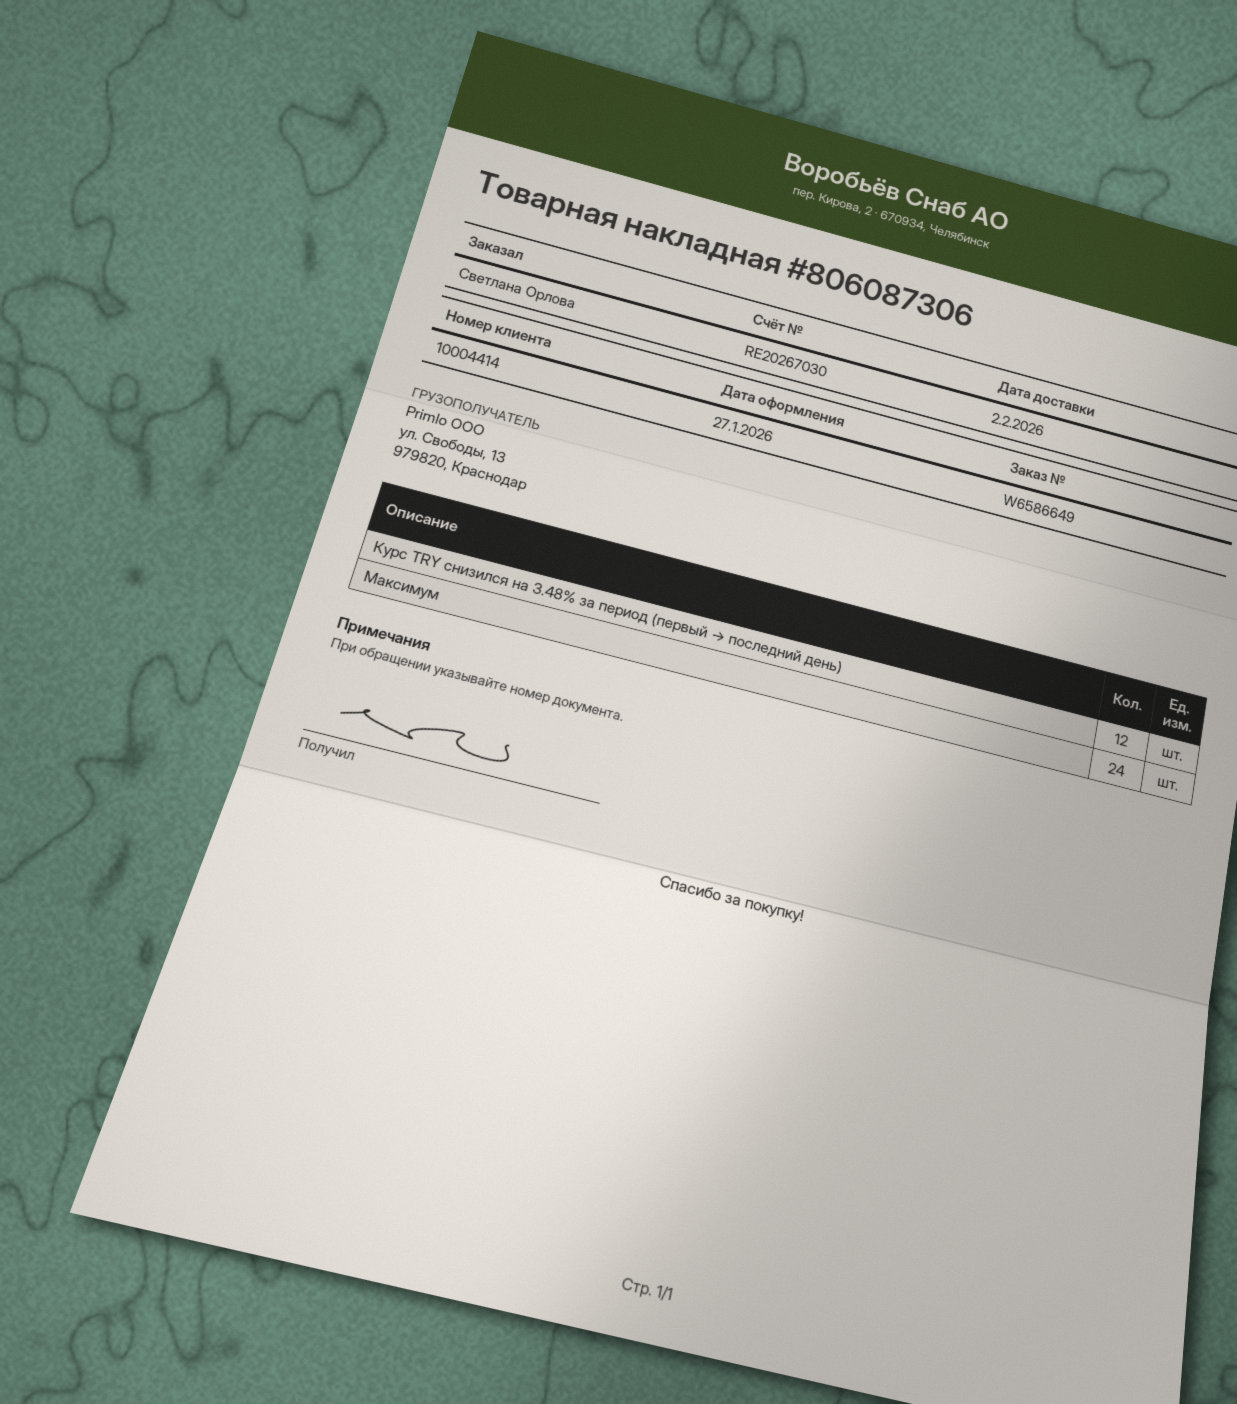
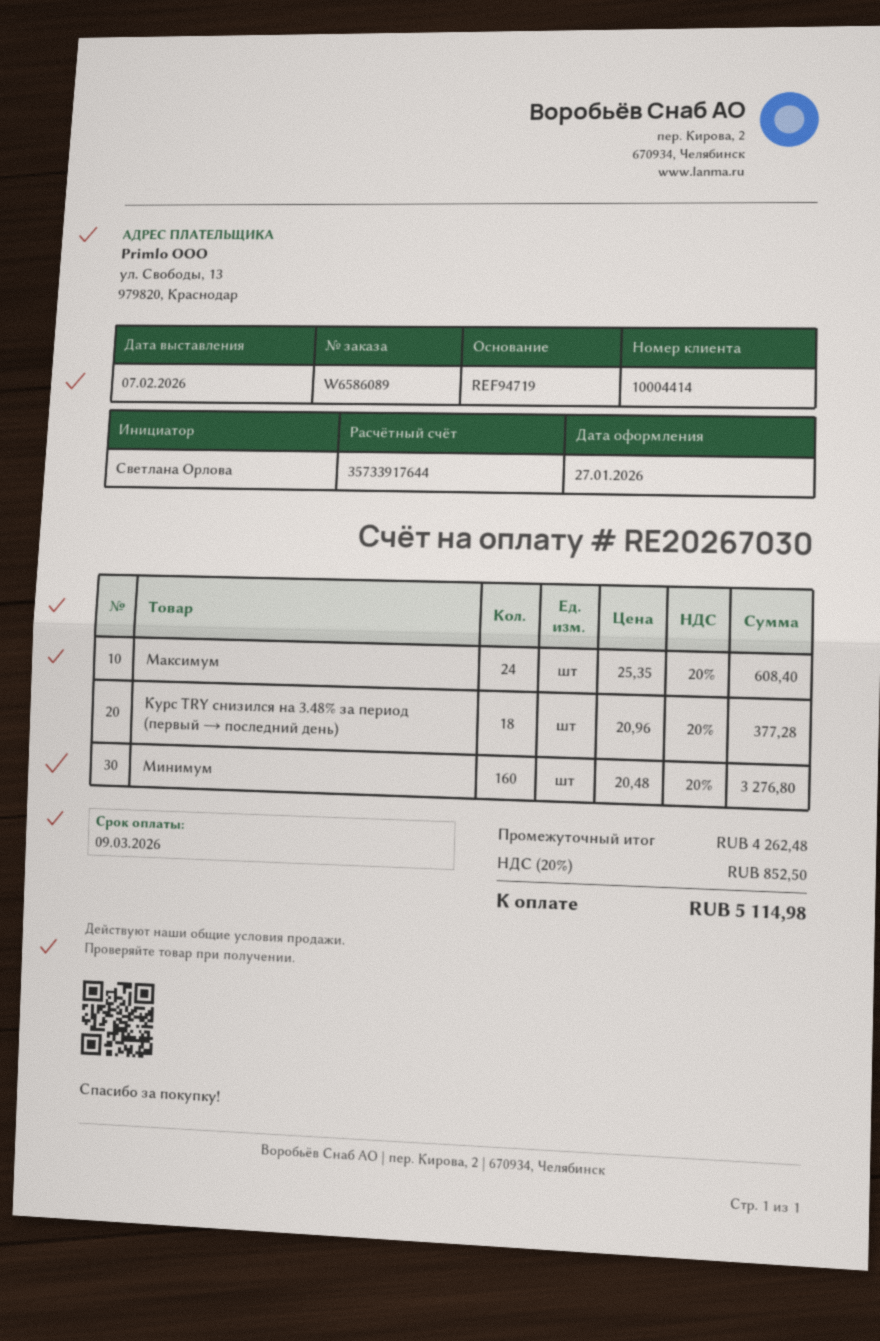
order number: W6586649 -> W6586089
Курс TRY снизился на 3.48% за период (первый → последний день): 12 -> 18
Минимум: none -> 160

